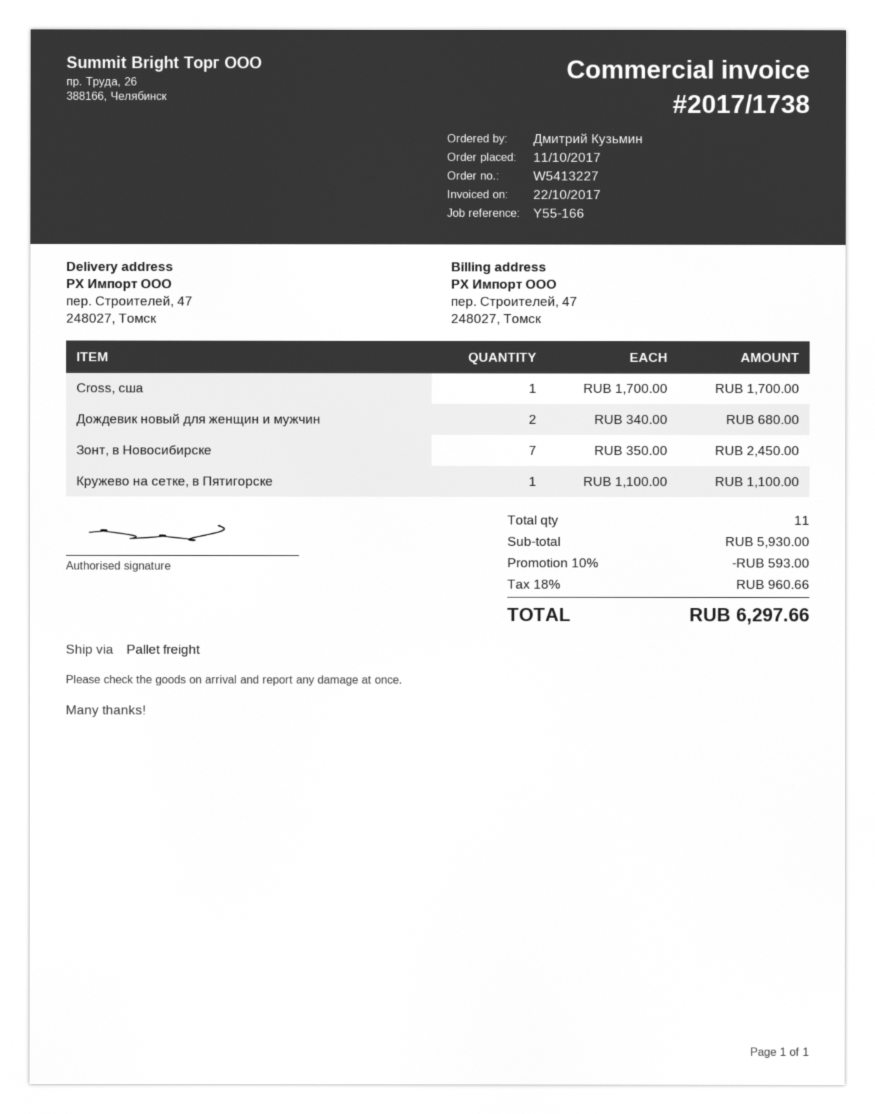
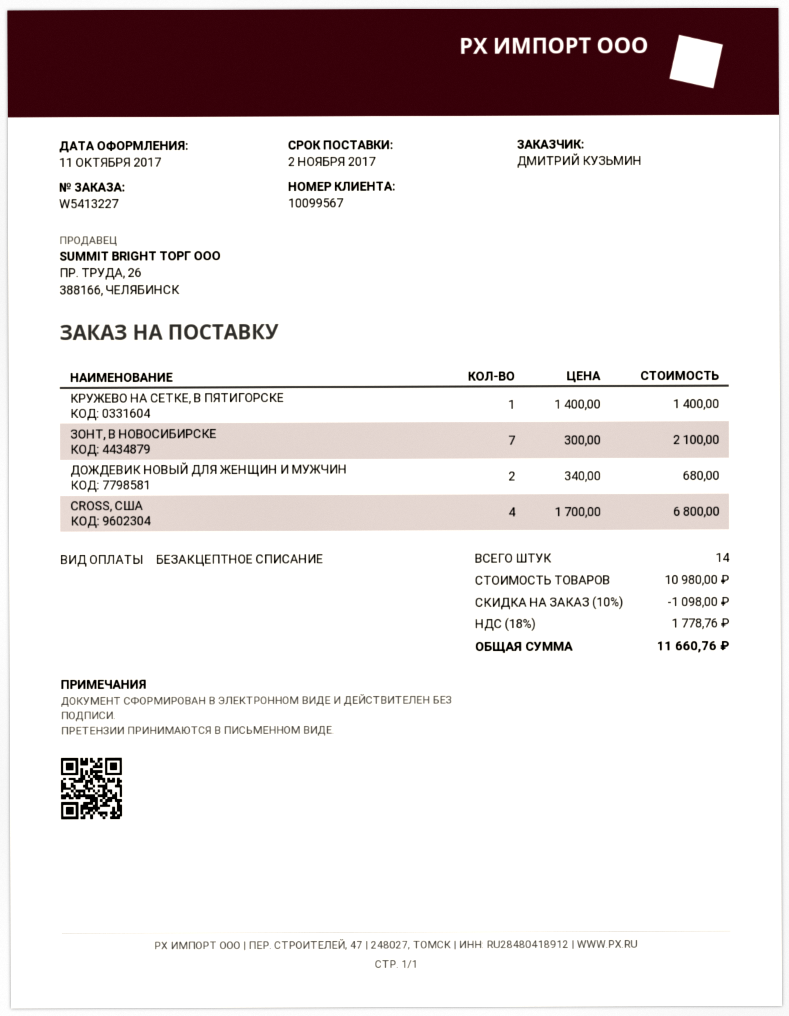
Cross, сша: 1 x 1700.00 = 1700.00 -> 4 x 1700.00 = 6800.00
Зонт, в Новосибирске: 7 x 350.00 = 2450.00 -> 7 x 300.00 = 2100.00
Кружево на сетке, в Пятигорске: 1 x 1100.00 = 1100.00 -> 1 x 1400.00 = 1400.00
total quantity: 11 -> 14
subtotal: 5930.00 -> 10980.00
discount: 10% = 593.00 -> 10% = 1098.00
tax: 18% = 960.66 -> 18% = 1778.76
total: 6297.66 -> 11660.76

